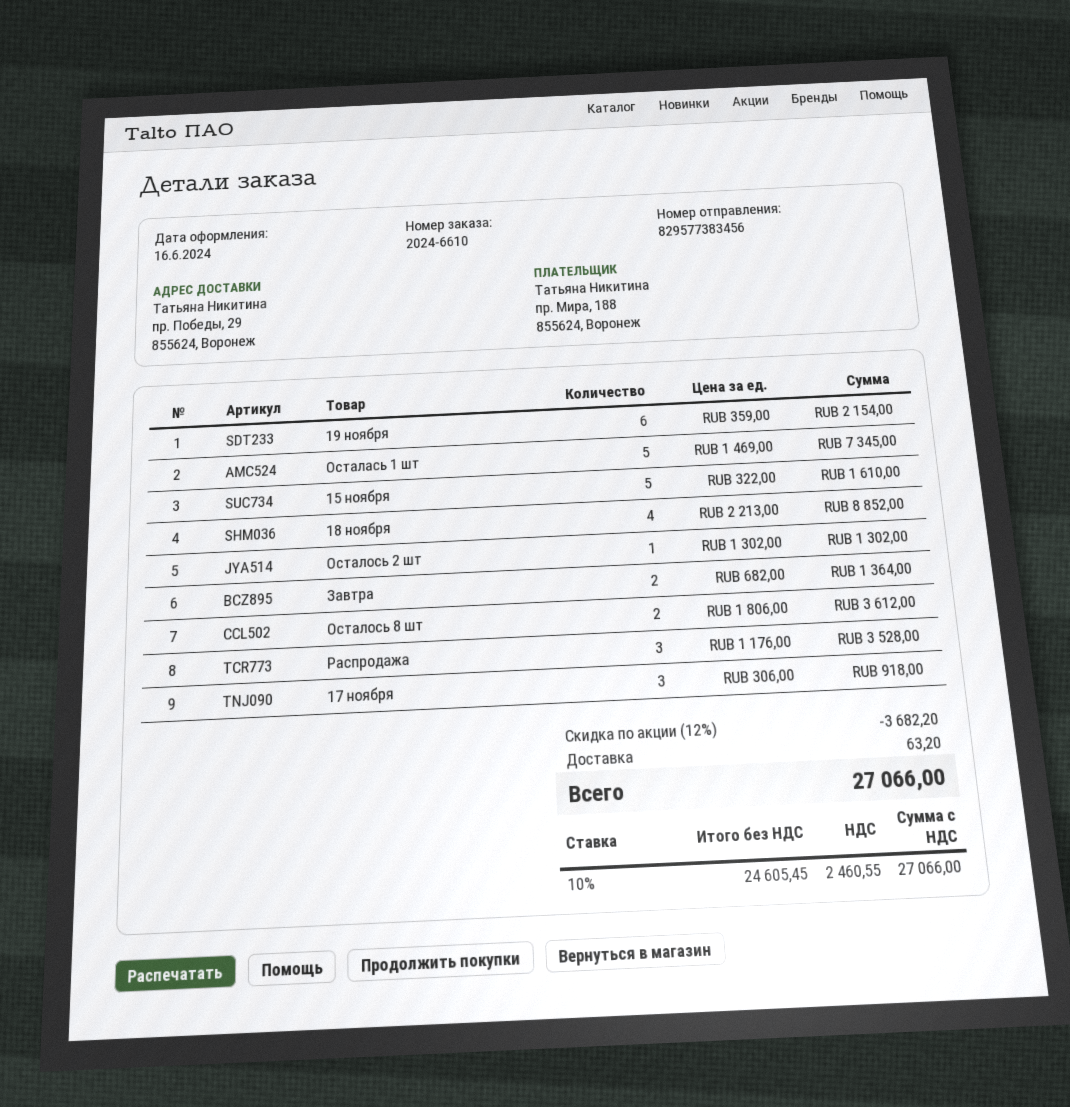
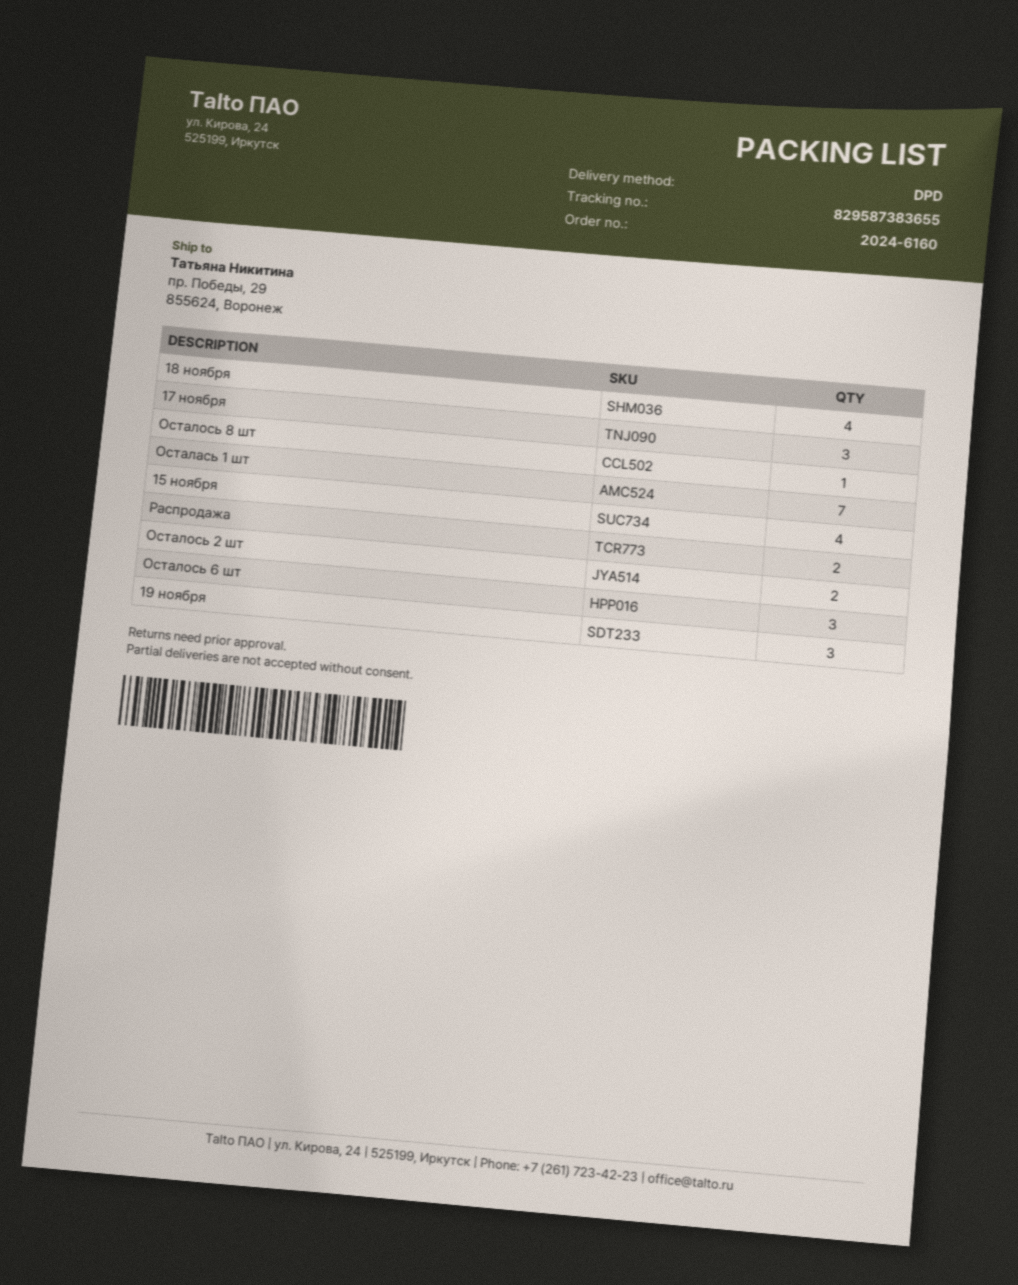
order number: 2024-6610 -> 2024-6160
tracking number: 829577383456 -> 829587383655
19 ноября: 6 -> 3
Осталась 1 шт: 5 -> 7
15 ноября: 5 -> 4
Осталось 2 шт: 1 -> 2
Завтра: 2 -> none
Осталось 8 шт: 2 -> 1
Распродажа: 3 -> 2
Осталось 6 шт: none -> 3

